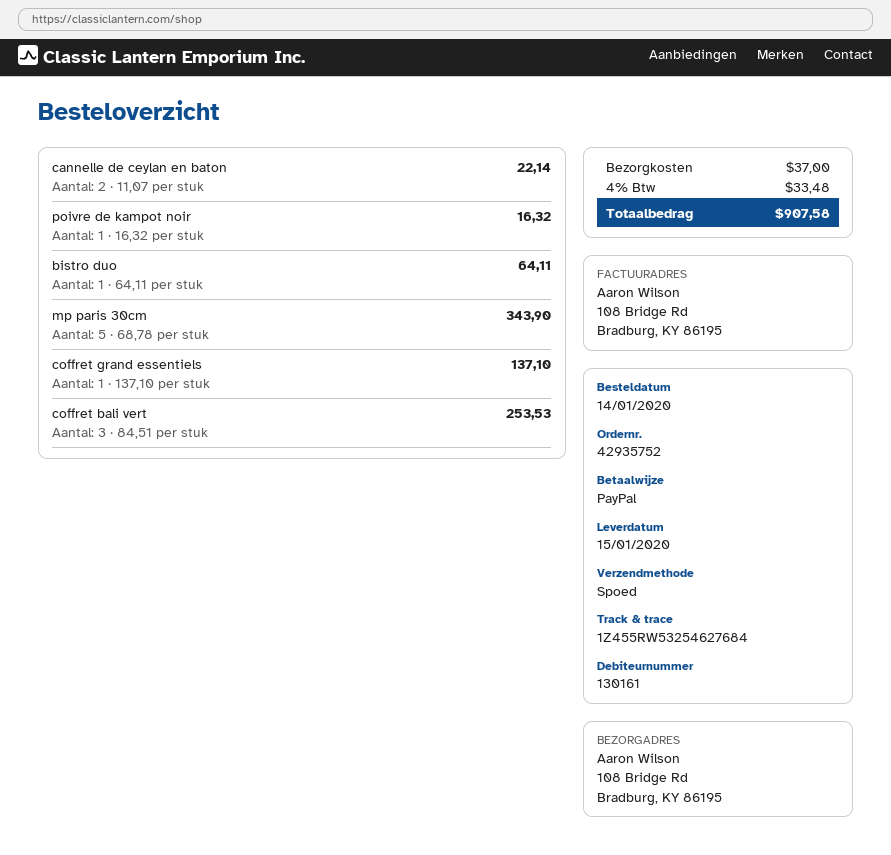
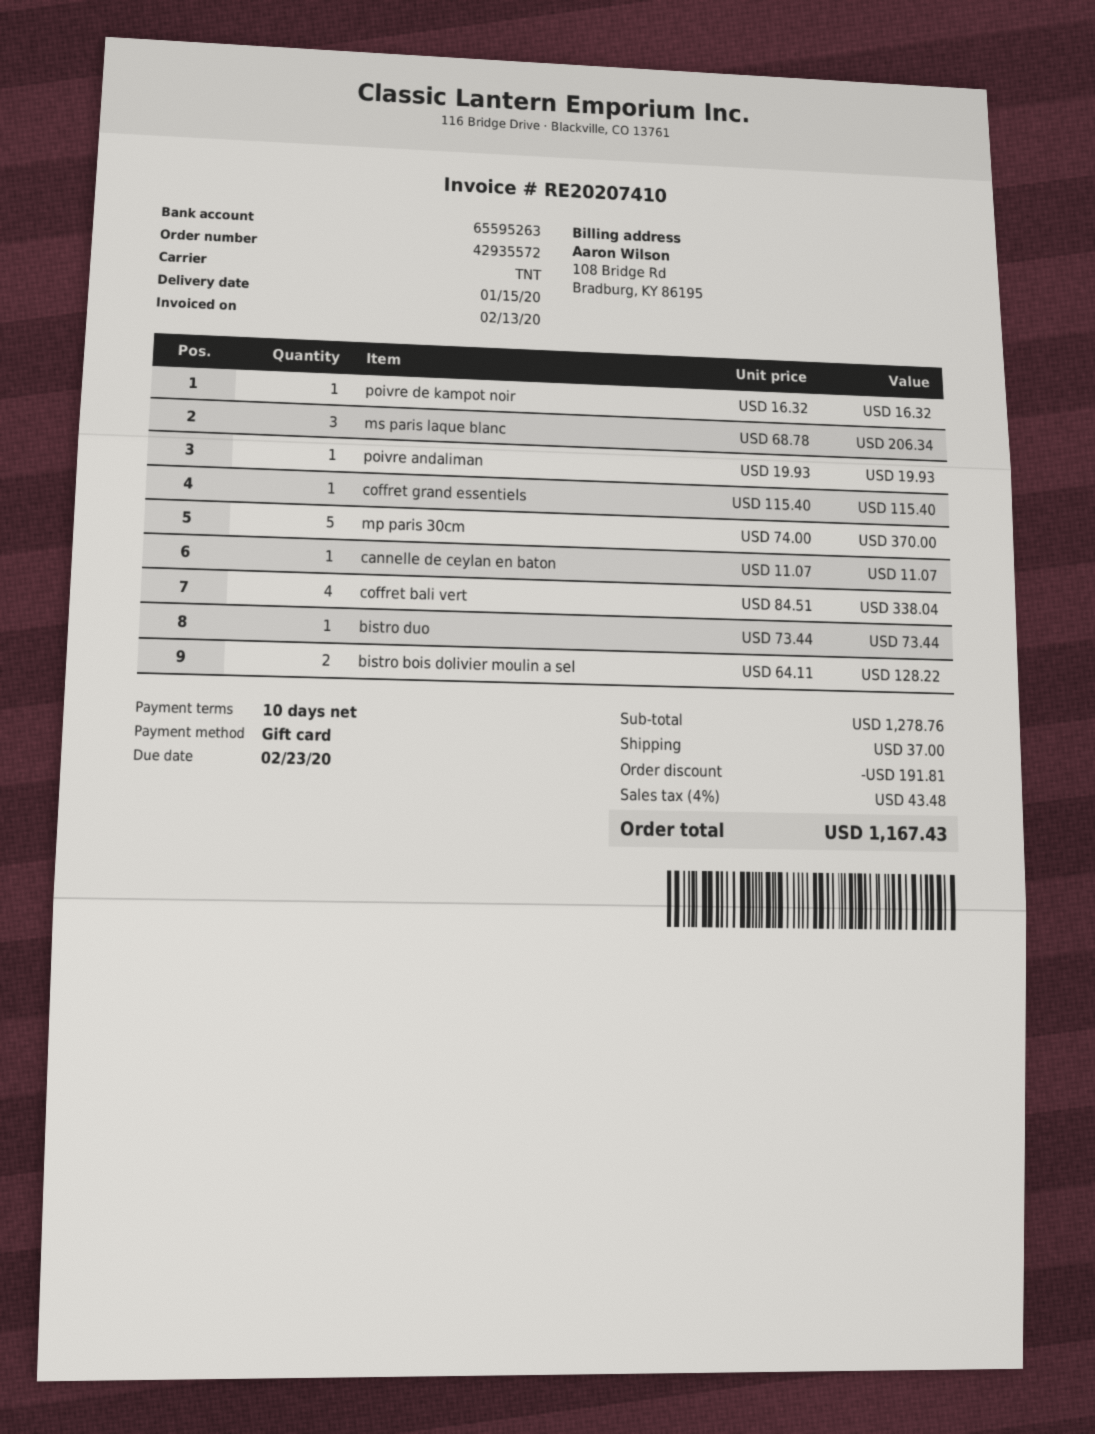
order number: 42935752 -> 42935572
payment method: PayPal -> gift card
shipping method: express -> TNT
cannelle de ceylan en baton: 2 x 11.07 = 22.14 -> 1 x 11.07 = 11.07
bistro duo: 1 x 64.11 = 64.11 -> 1 x 73.44 = 73.44
mp paris 30cm: 5 x 68.78 = 343.90 -> 5 x 74.00 = 370.00
coffret grand essentiels: 1 x 137.10 = 137.10 -> 1 x 115.40 = 115.40
coffret bali vert: 3 x 84.51 = 253.53 -> 4 x 84.51 = 338.04
ms paris laque blanc: none -> 3 x 68.78 = 206.34
poivre andaliman: none -> 1 x 19.93 = 19.93
bistro bois dolivier moulin a sel: none -> 2 x 64.11 = 128.22
discount: none -> 191.81
tax: 4% = 33.48 -> 4% = 43.48
total: 907.58 -> 1167.43

